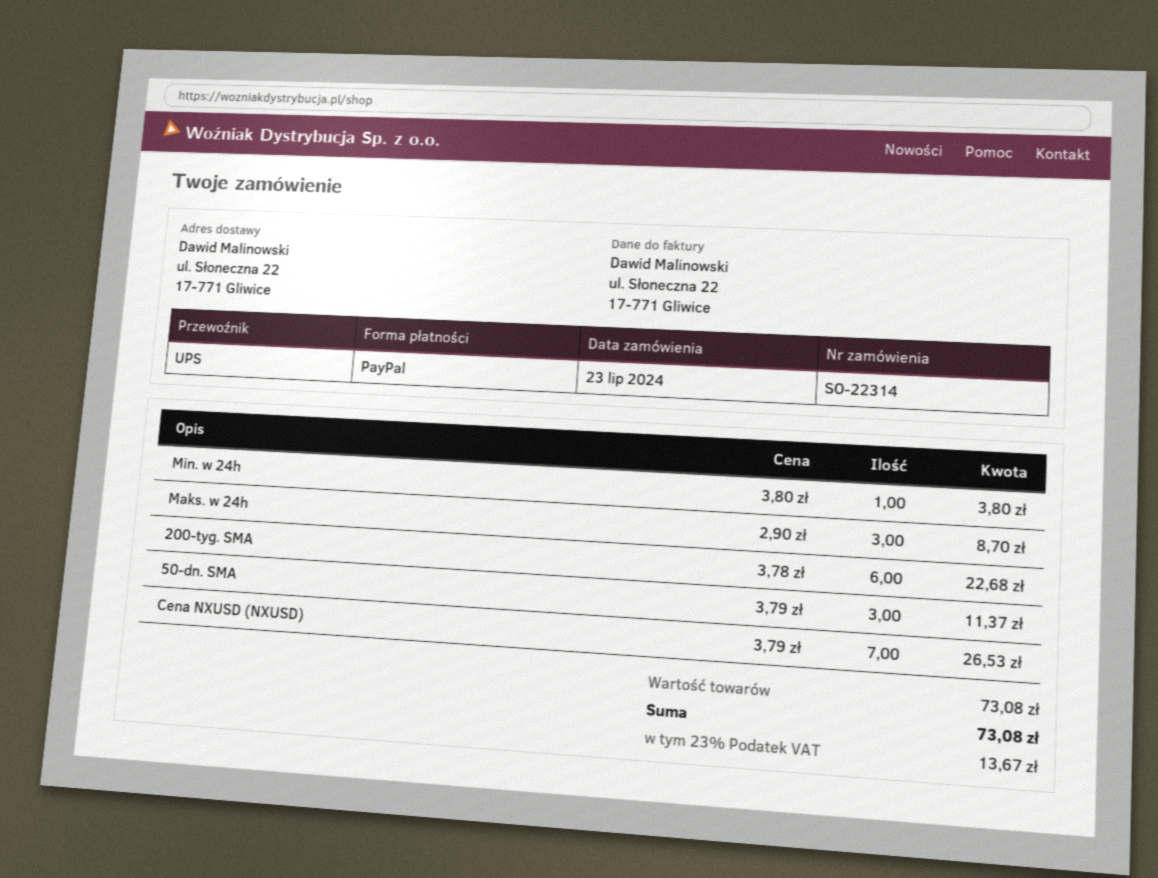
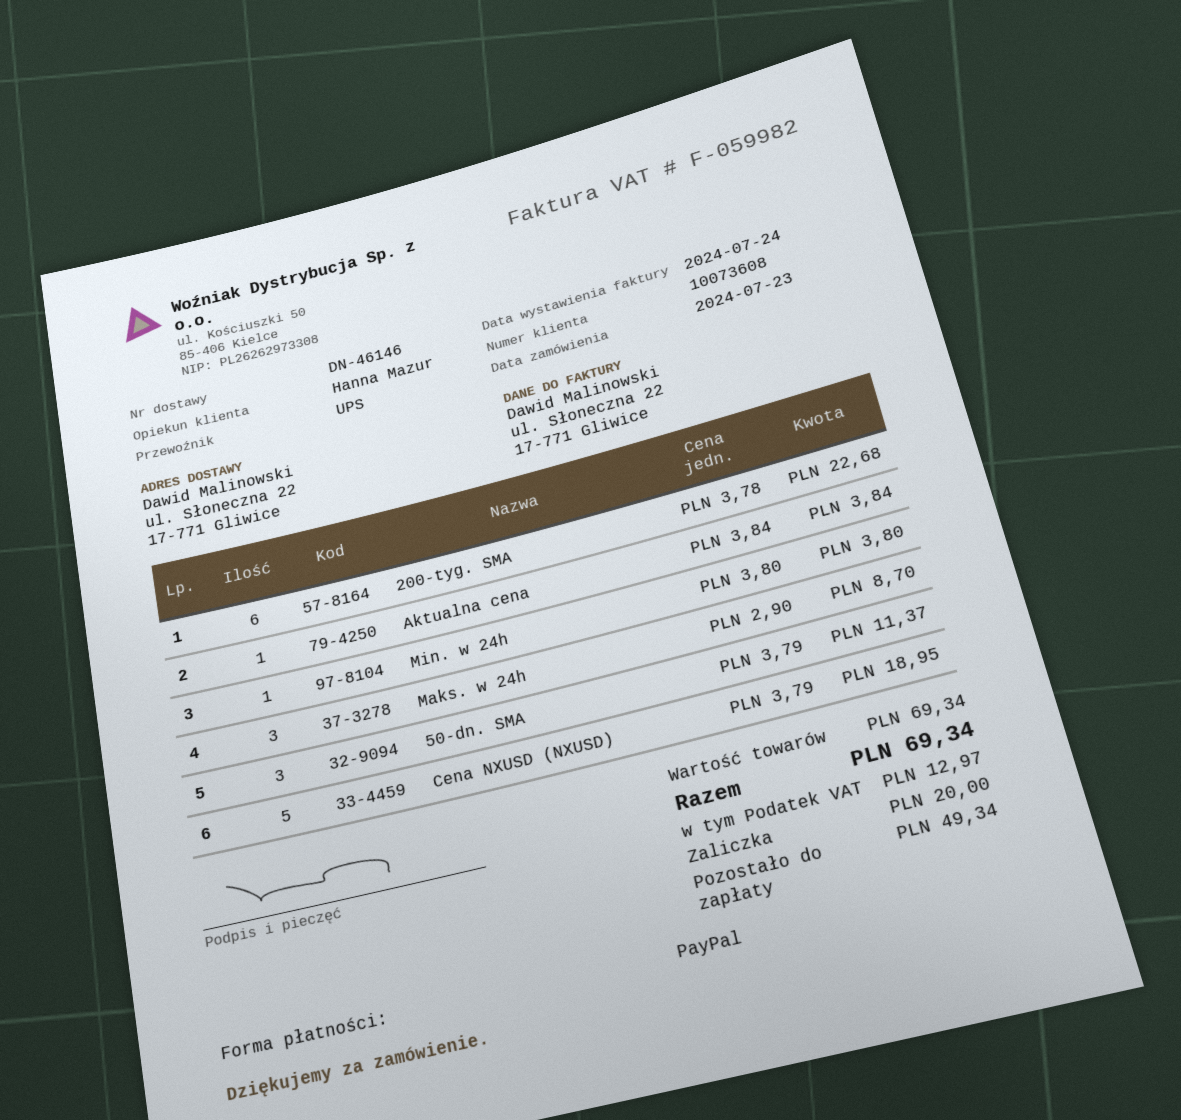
Cena NXUSD (NXUSD): 7 x 3.79 = 26.53 -> 5 x 3.79 = 18.95
Aktualna cena: none -> 1 x 3.84 = 3.84
subtotal: 73.08 -> 69.34
tax: 13.67 -> 12.97
total: 73.08 -> 69.34

